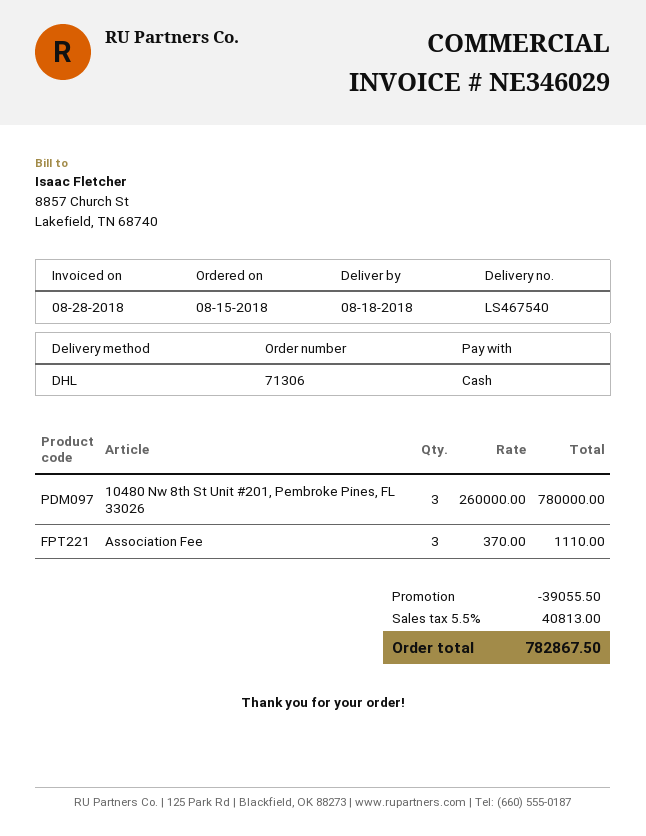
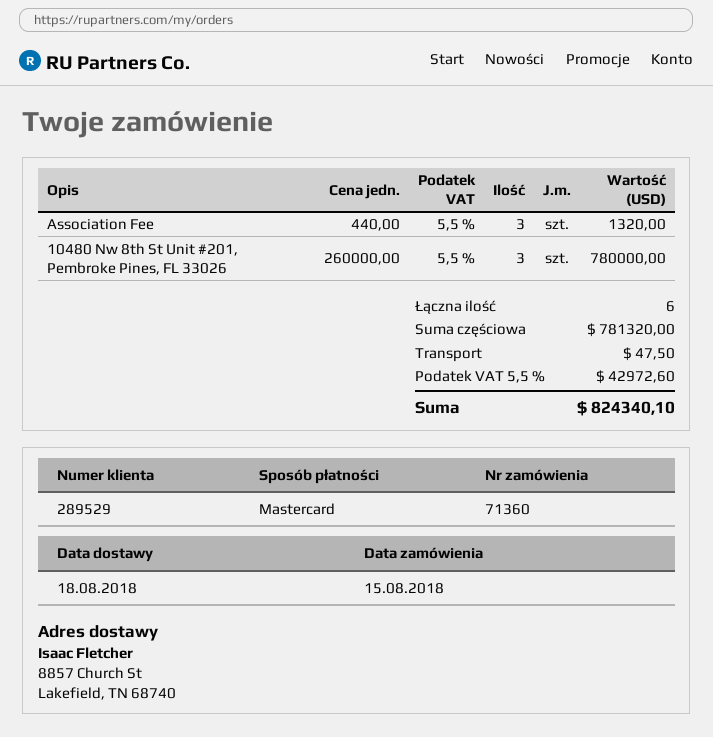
order number: 71306 -> 71360
payment method: cash -> Mastercard
Association Fee: 3 x 370.00 = 1110.00 -> 3 x 440.00 = 1320.00
discount: 39055.50 -> none
shipping: none -> 47.50
tax: 5.5% = 40813.00 -> 5.5% = 42972.60
total: 782867.50 -> 824340.10

